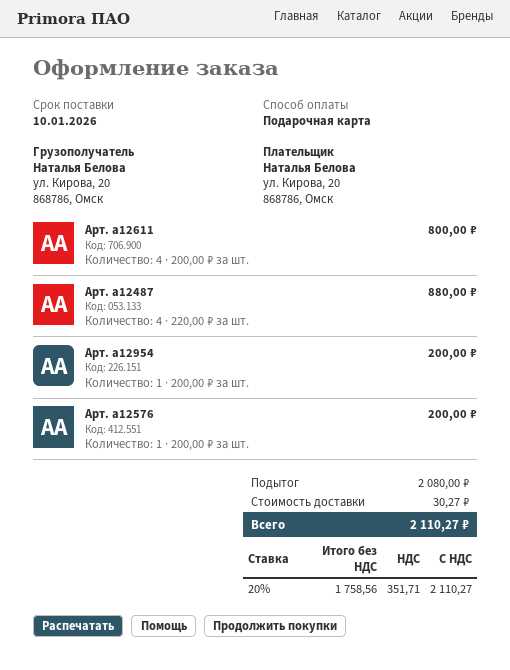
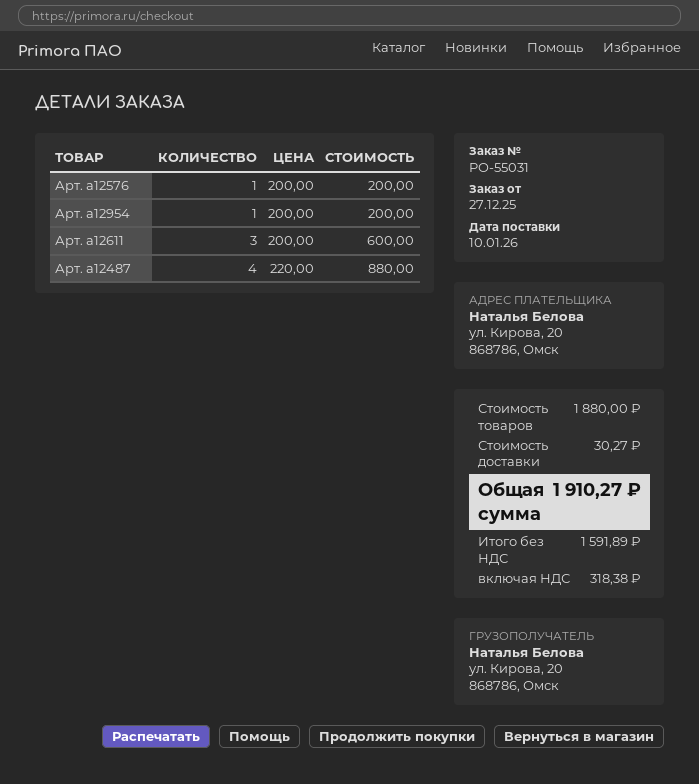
Арт. a12611: 4 x 200.00 = 800.00 -> 3 x 200.00 = 600.00
subtotal: 2080.00 -> 1880.00
net: 1758.56 -> 1591.89
tax: 351.71 -> 318.38
total: 2110.27 -> 1910.27

